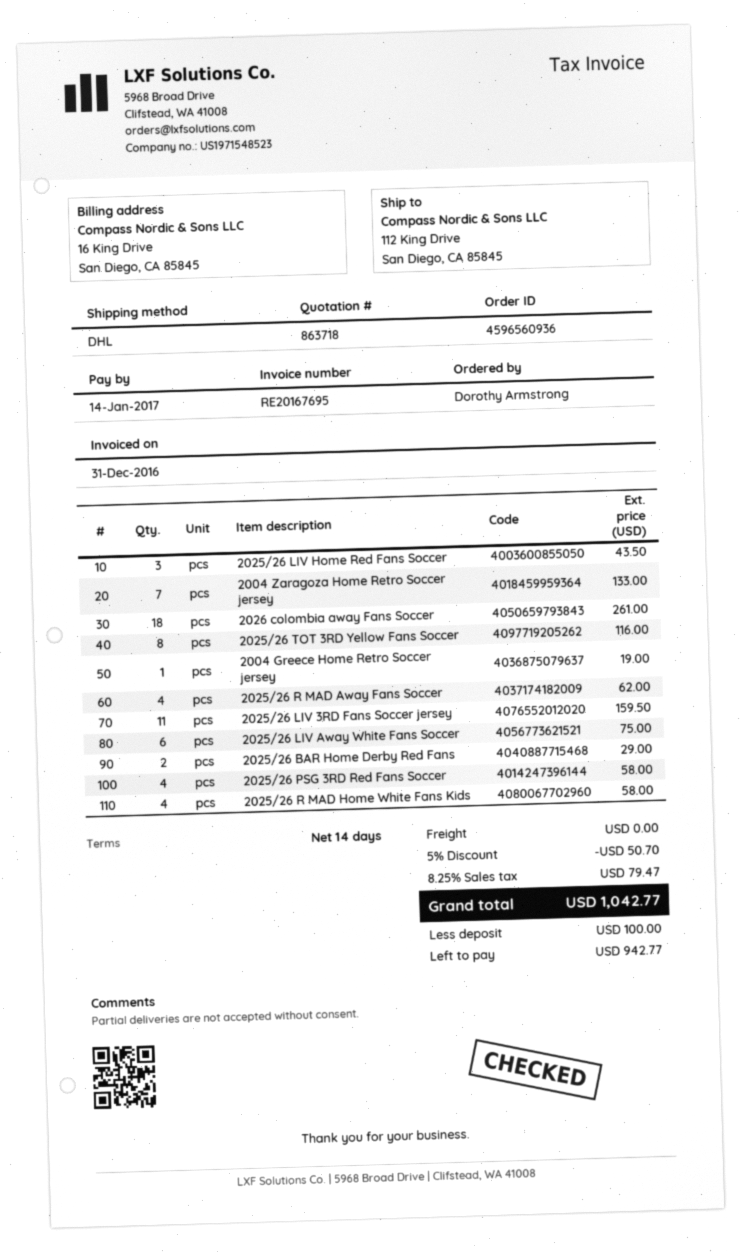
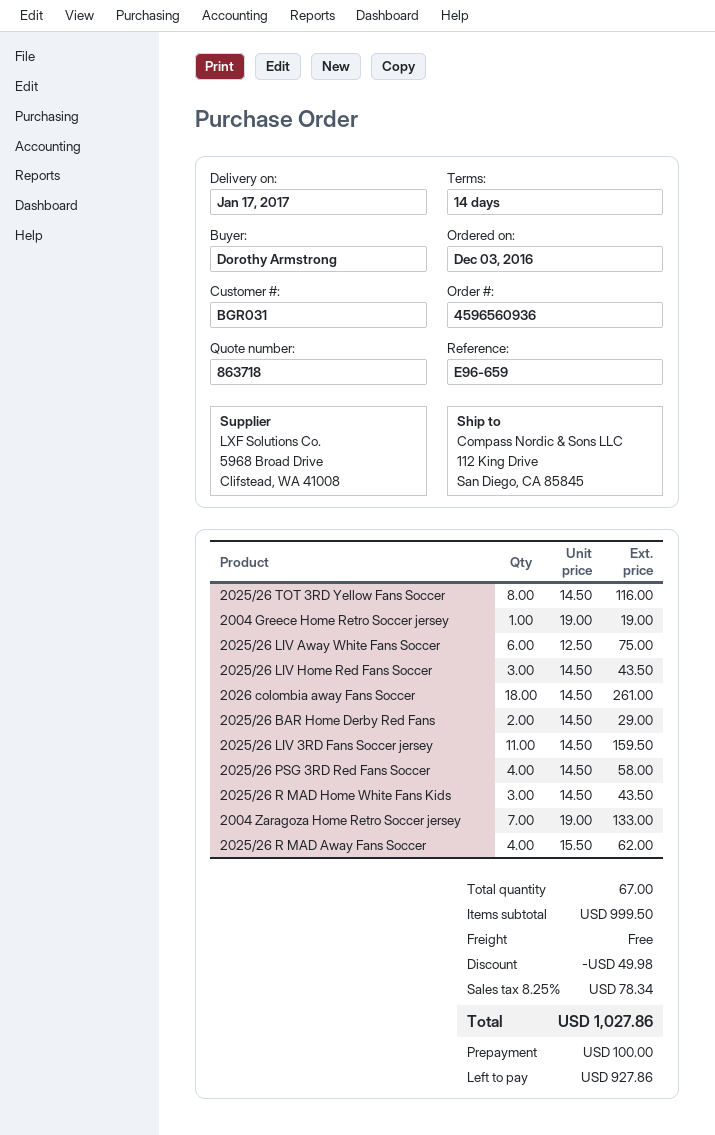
2025/26 R MAD Home White Fans Kids: 4 for 58.00 -> 3 for 43.50
discount: 50.70 -> 49.98
tax: 8.25% = 79.47 -> 8.25% = 78.34
total: 1042.77 -> 1027.86
balance: 942.77 -> 927.86

